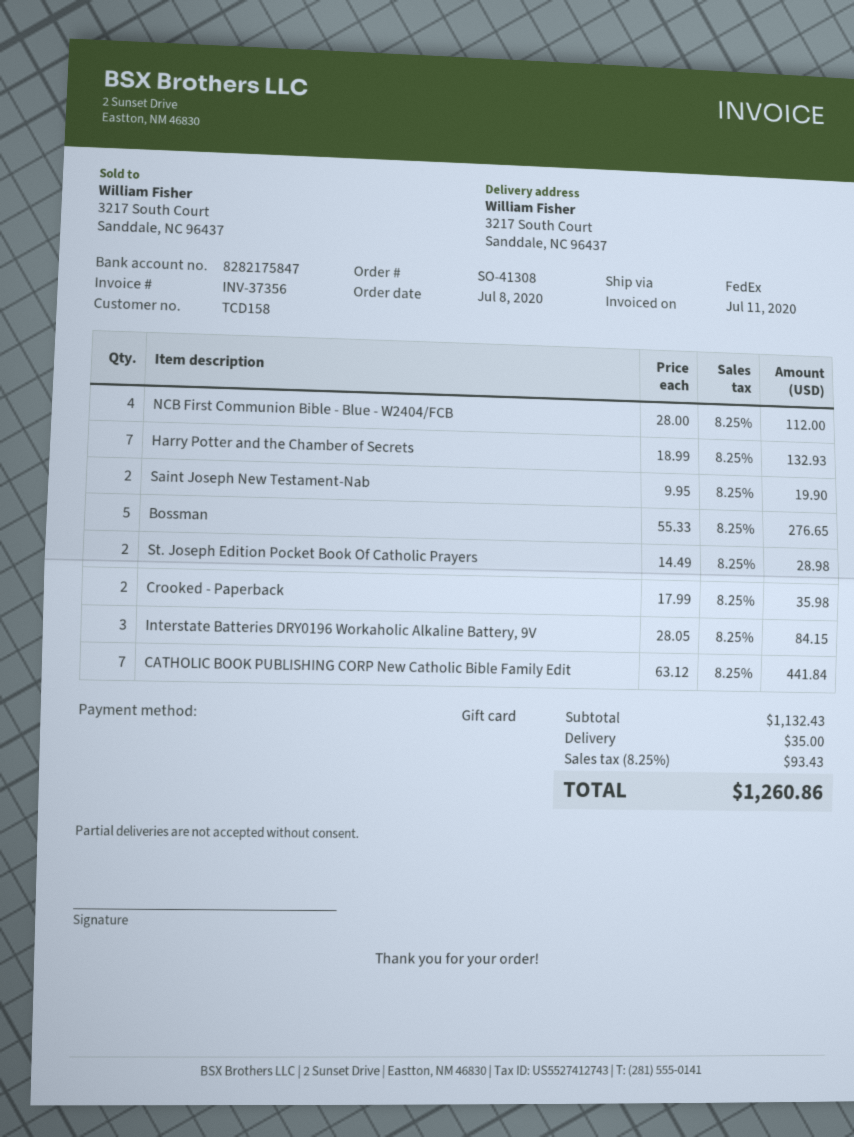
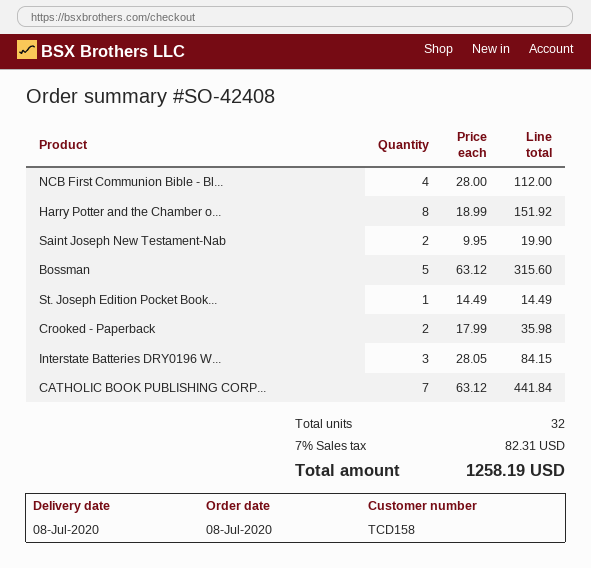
order number: SO-41308 -> SO-42408
Harry Potter and the Chamber of Secrets: 7 x 18.99 = 132.93 -> 8 x 18.99 = 151.92
Bossman: 5 x 55.33 = 276.65 -> 5 x 63.12 = 315.60
St. Joseph Edition Pocket Book Of Catholic Prayers: 2 x 14.49 = 28.98 -> 1 x 14.49 = 14.49
shipping: 35.00 -> none
tax: 8.25% = 93.43 -> 7% = 82.31
total: 1260.86 -> 1258.19

